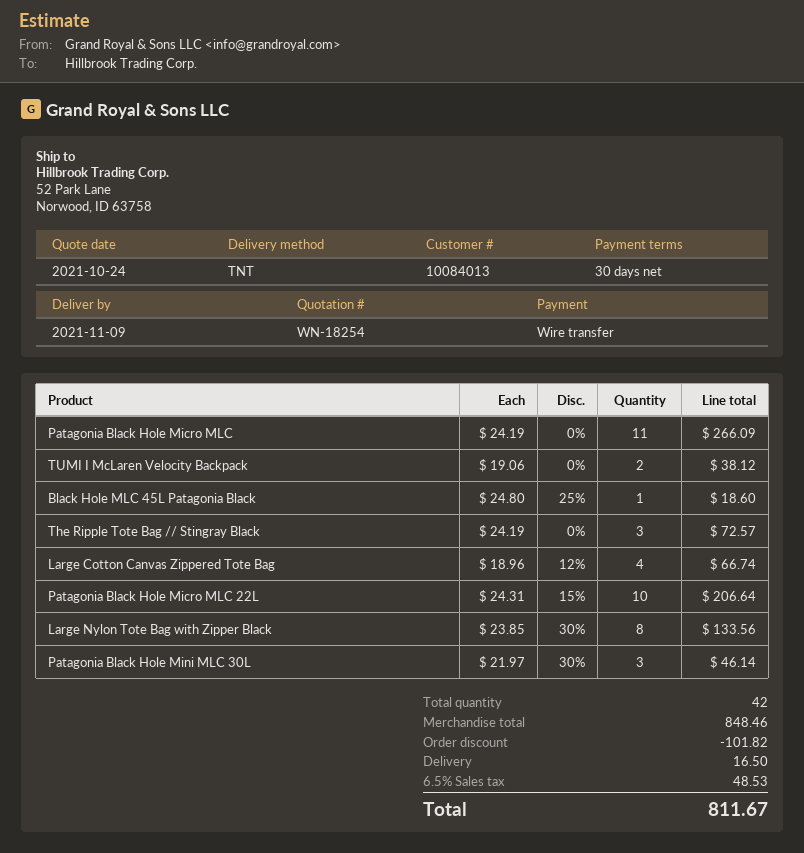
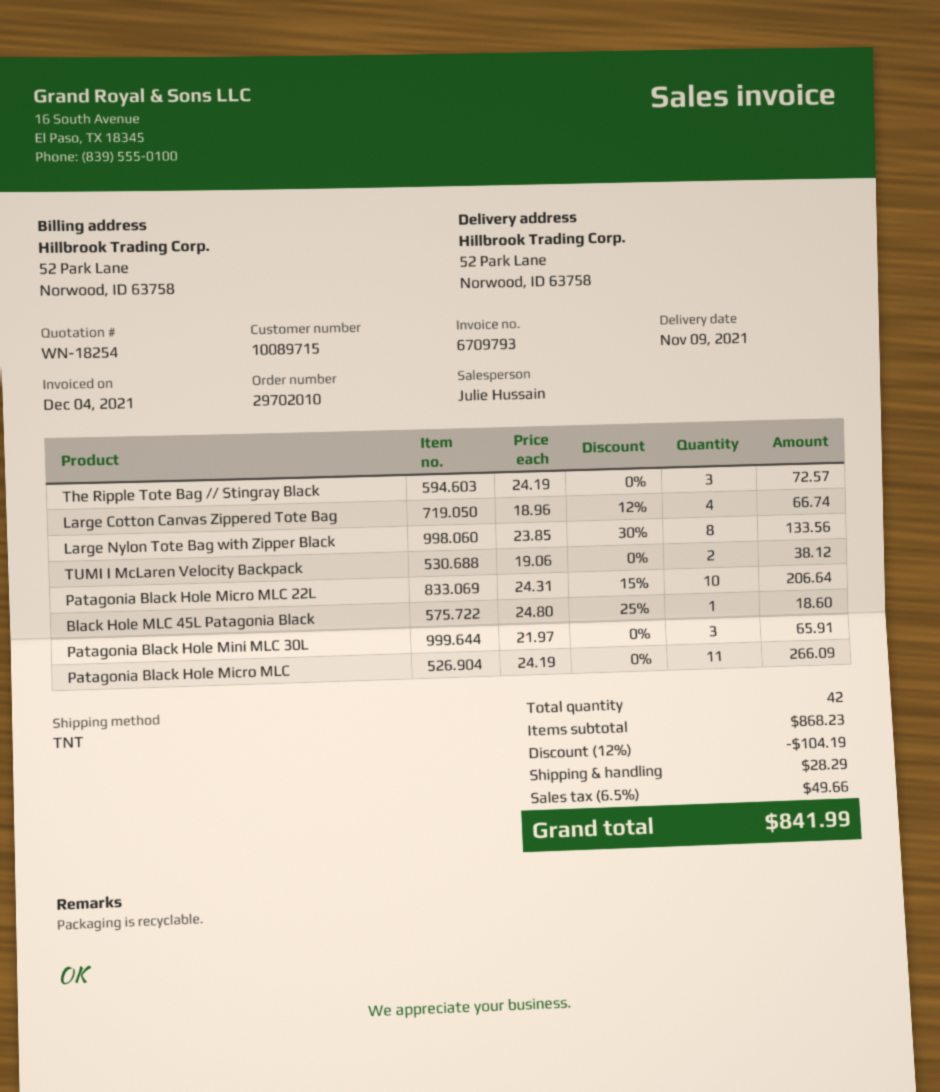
customer number: 10084013 -> 10089715
Patagonia Black Hole Mini MLC 30L: 3 x 21.97 - 30% = 46.14 -> 3 x 21.97 = 65.91
subtotal: 848.46 -> 868.23
discount: 101.82 -> 104.19
shipping: 16.50 -> 28.29
tax: 6.5% = 48.53 -> 6.5% = 49.66
total: 811.67 -> 841.99

